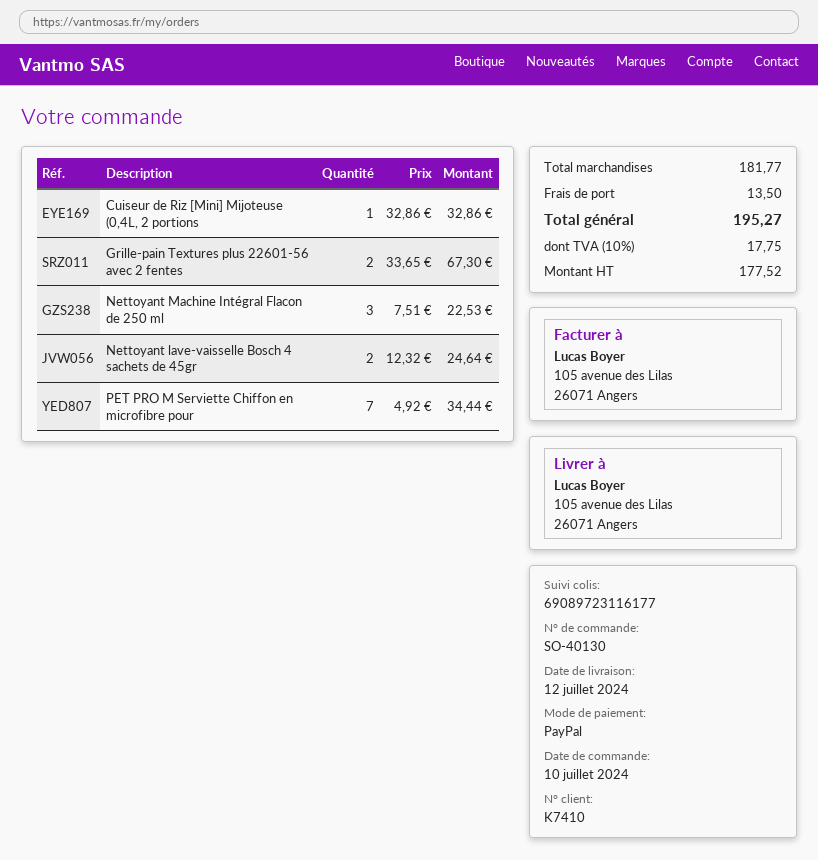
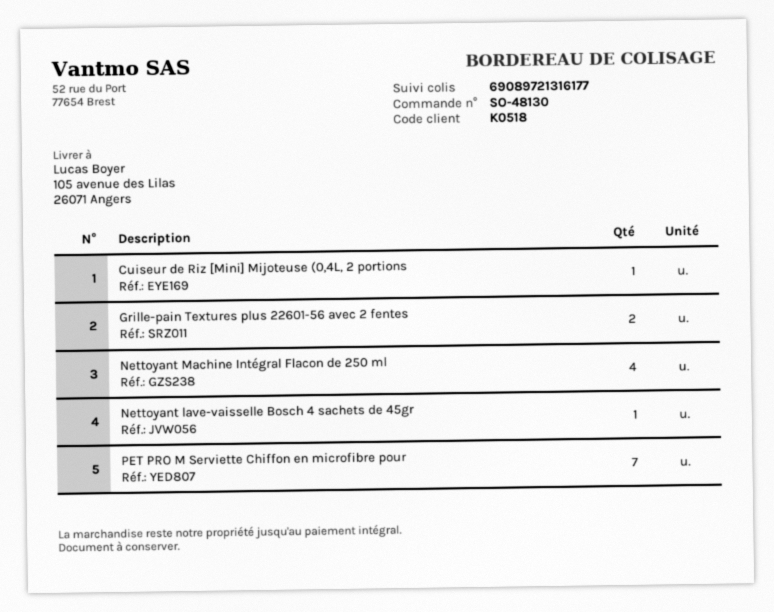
order number: SO-40130 -> SO-48130
customer number: K7410 -> K0518
tracking number: 69089723116177 -> 69089721316177
Nettoyant Machine Intégral Flacon de 250 ml: 3 -> 4
Nettoyant lave-vaisselle Bosch 4 sachets de 45gr: 2 -> 1

